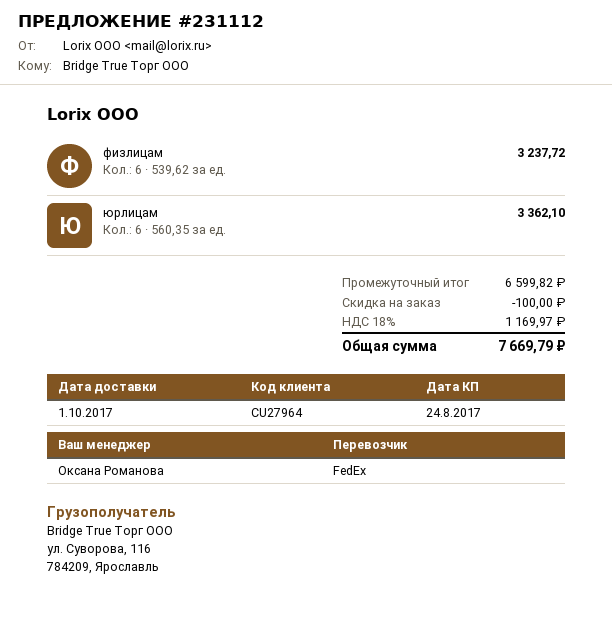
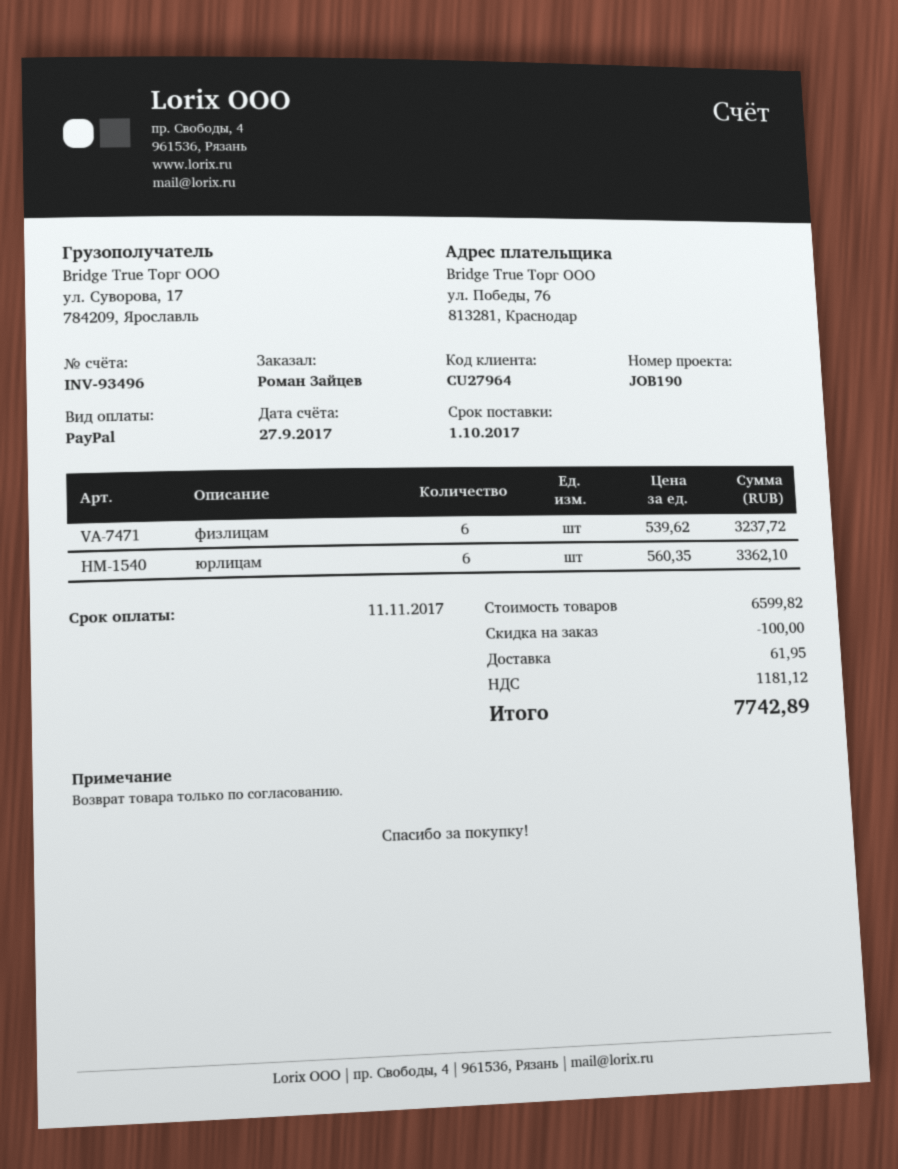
ship to: ул. Суворова, 116, 784209, Ярославль -> ул. Суворова, 17, 784209, Ярославль
shipping: none -> 61.95
tax: 1169.97 -> 1181.12
total: 7669.79 -> 7742.89

